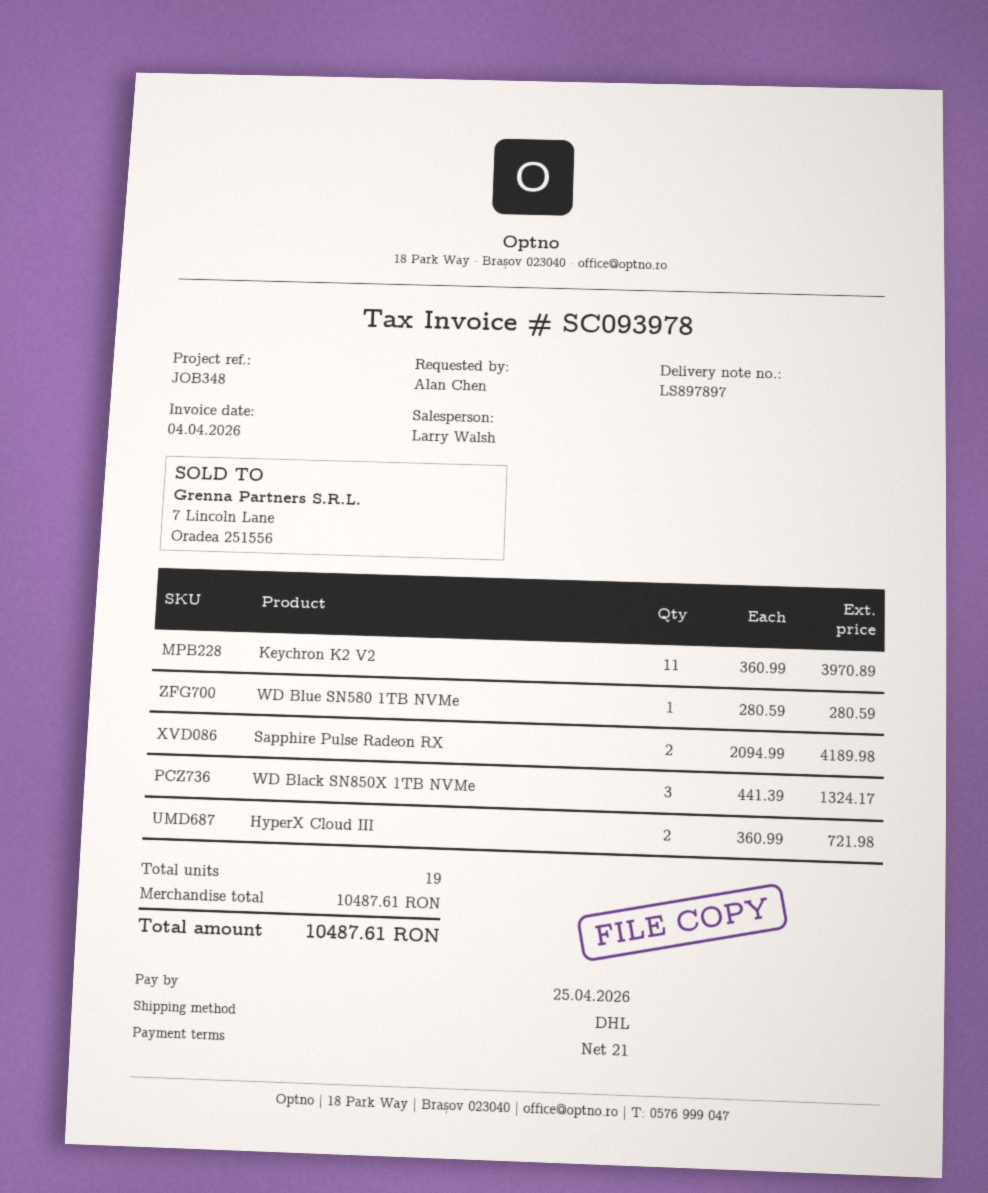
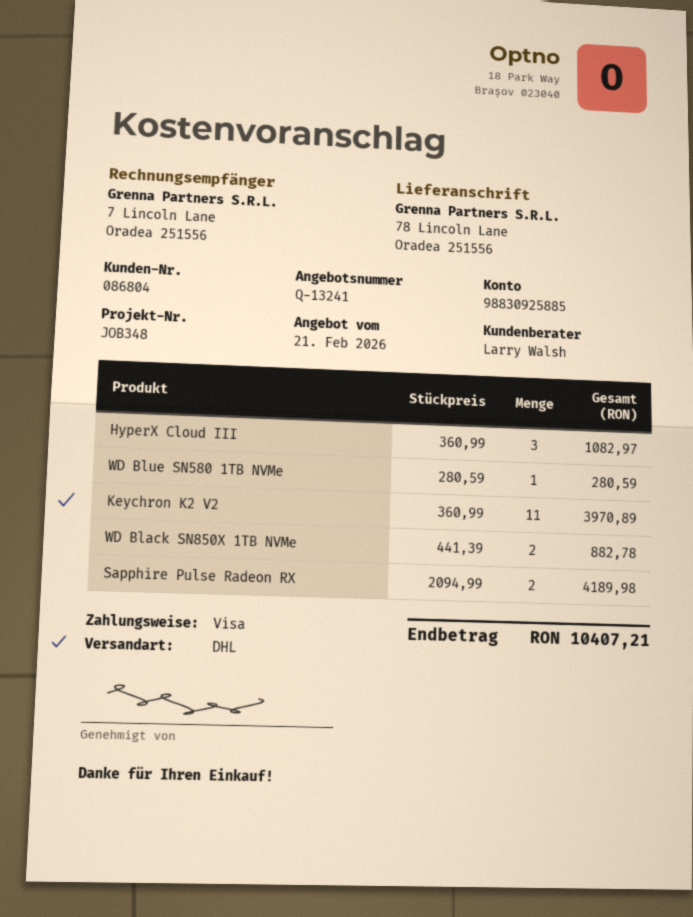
WD Black SN850X 1TB NVMe: 3 x 441.39 = 1324.17 -> 2 x 441.39 = 882.78
HyperX Cloud III: 2 x 360.99 = 721.98 -> 3 x 360.99 = 1082.97
total: 10487.61 -> 10407.21

